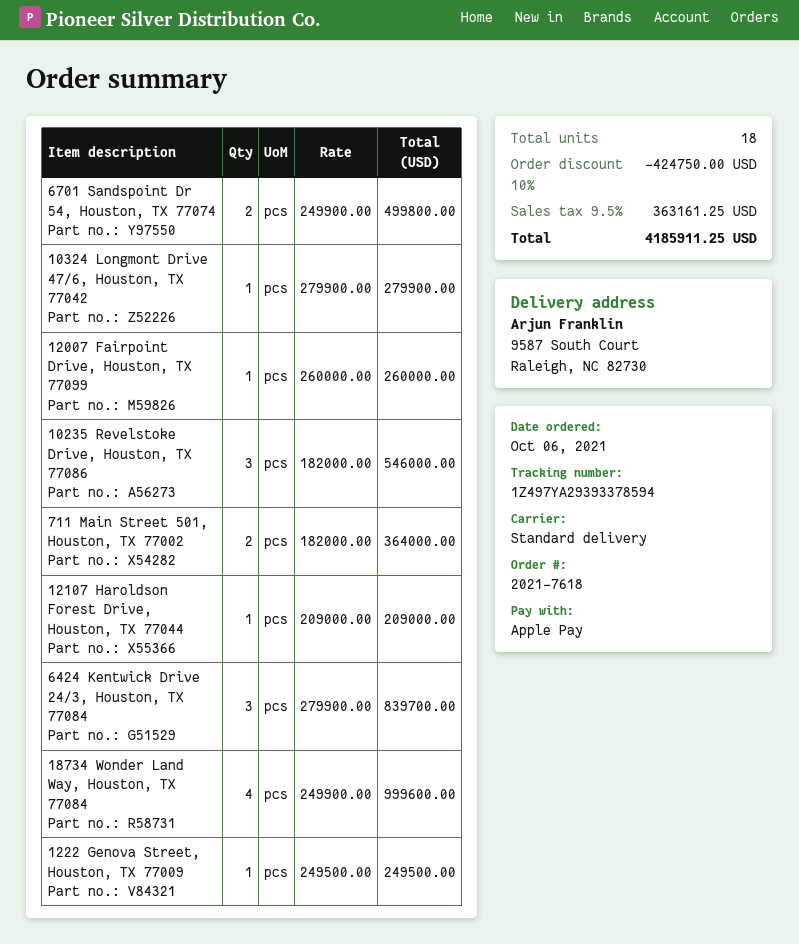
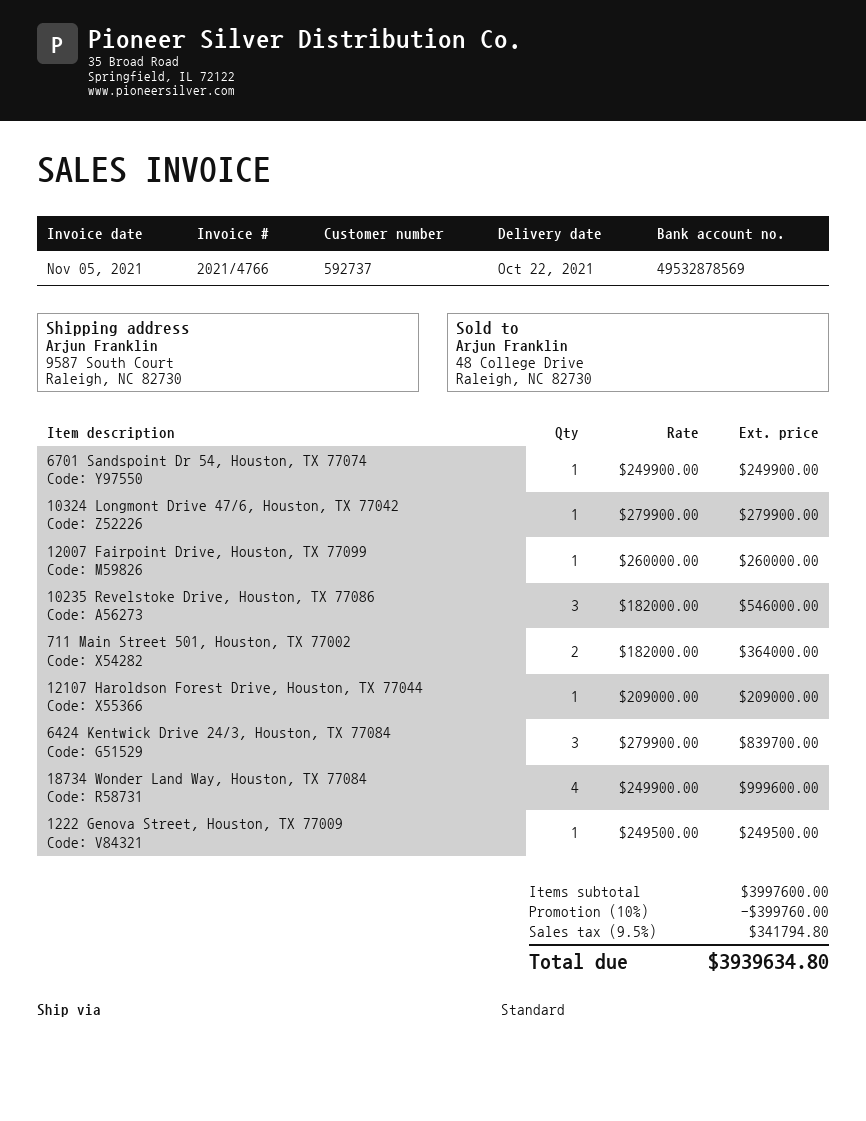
6701 Sandspoint Dr 54, Houston, TX 77074: 2 x 249900.00 = 499800.00 -> 1 x 249900.00 = 249900.00
discount: 10% = 424750.00 -> 10% = 399760.00
tax: 9.5% = 363161.25 -> 9.5% = 341794.80
total: 4185911.25 -> 3939634.80

